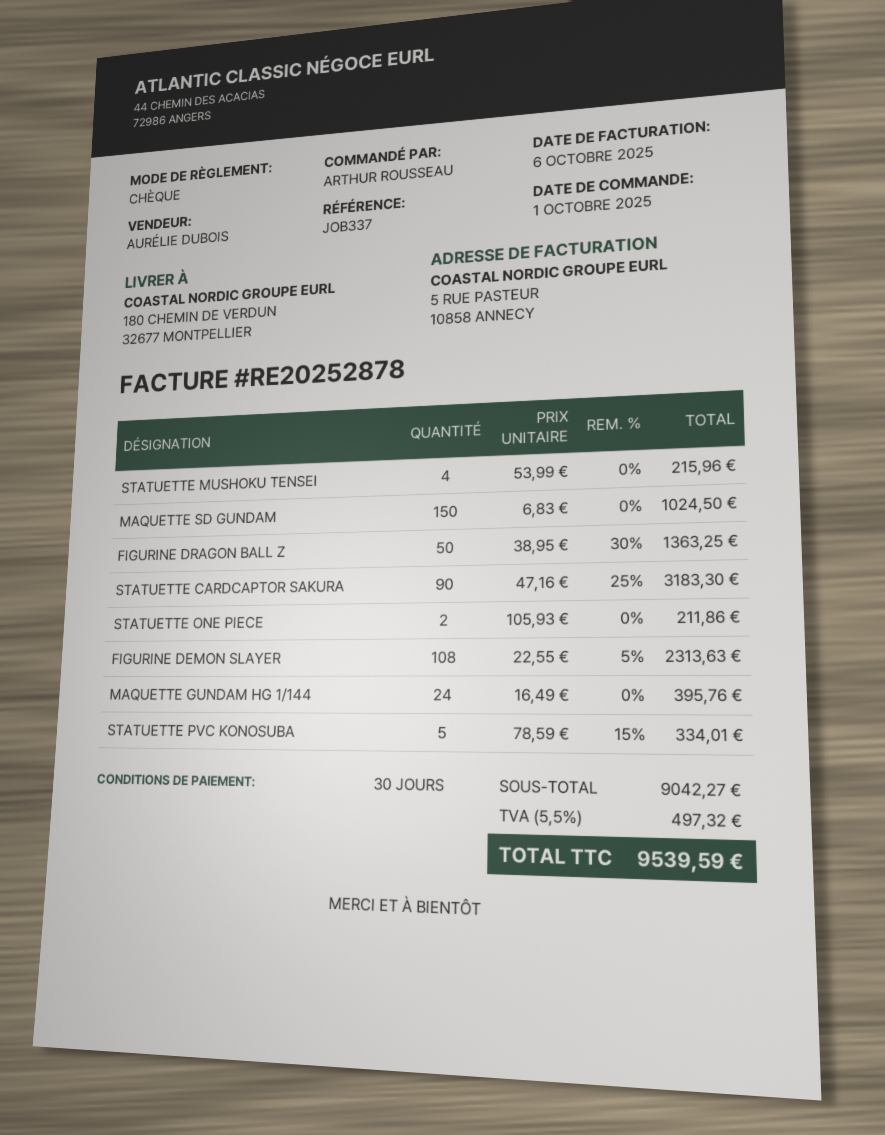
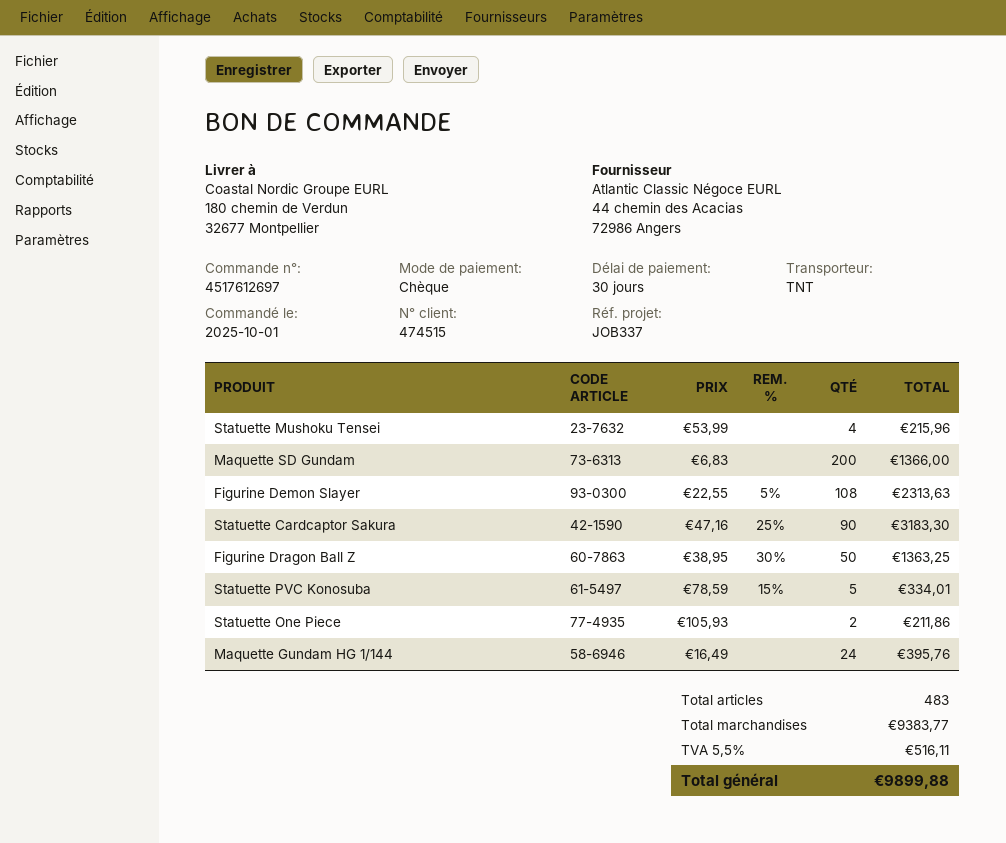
MAQUETTE SD GUNDAM: 150 x 6.83 = 1024.50 -> 200 x 6.83 = 1366.00
subtotal: 9042.27 -> 9383.77
tax: 5.5% = 497.32 -> 5.5% = 516.11
total: 9539.59 -> 9899.88

